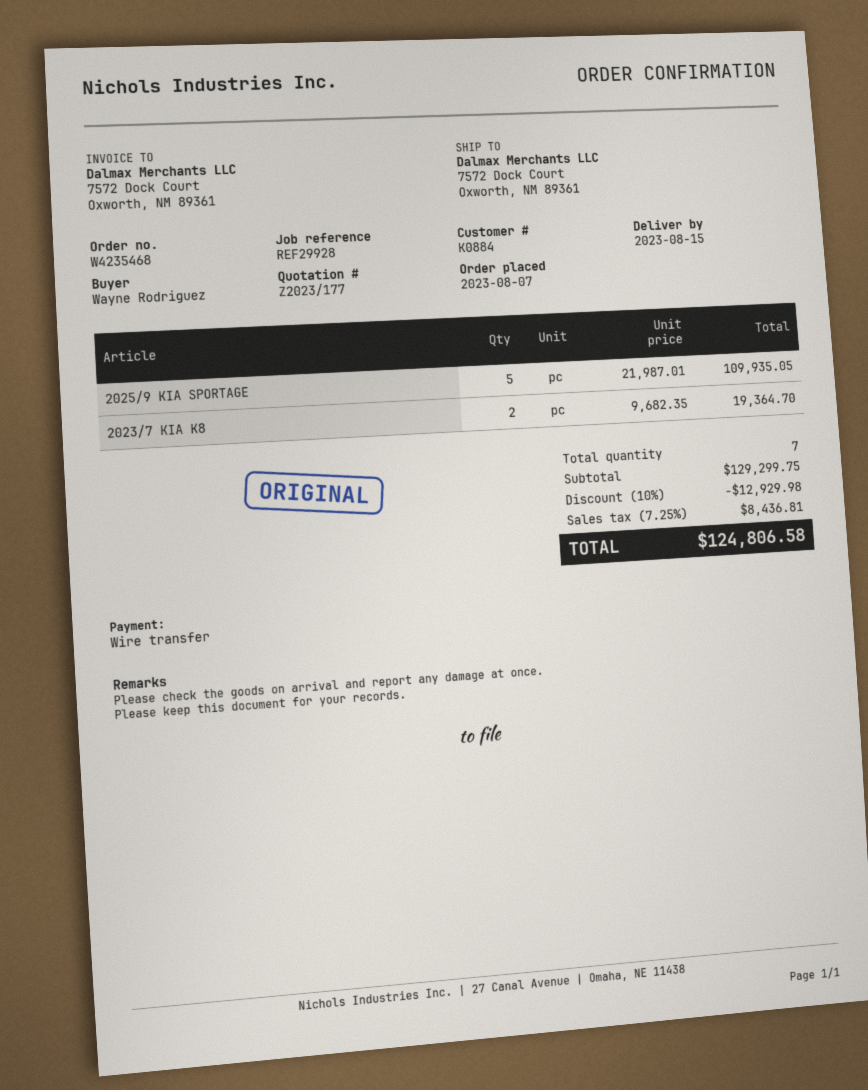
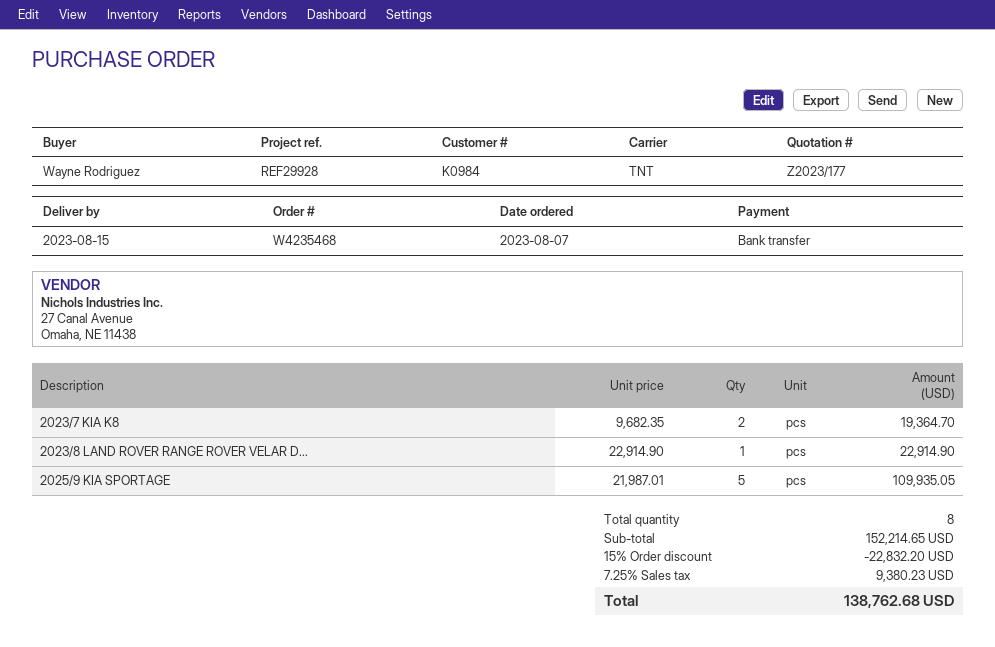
customer number: K0884 -> K0984
2023/8 LAND ROVER RANGE ROVER VELAR D...: none -> 1 x 22914.90 = 22914.90
total quantity: 7 -> 8
subtotal: 129299.75 -> 152214.65
discount: 10% = 12929.98 -> 15% = 22832.20
tax: 7.25% = 8436.81 -> 7.25% = 9380.23
total: 124806.58 -> 138762.68

